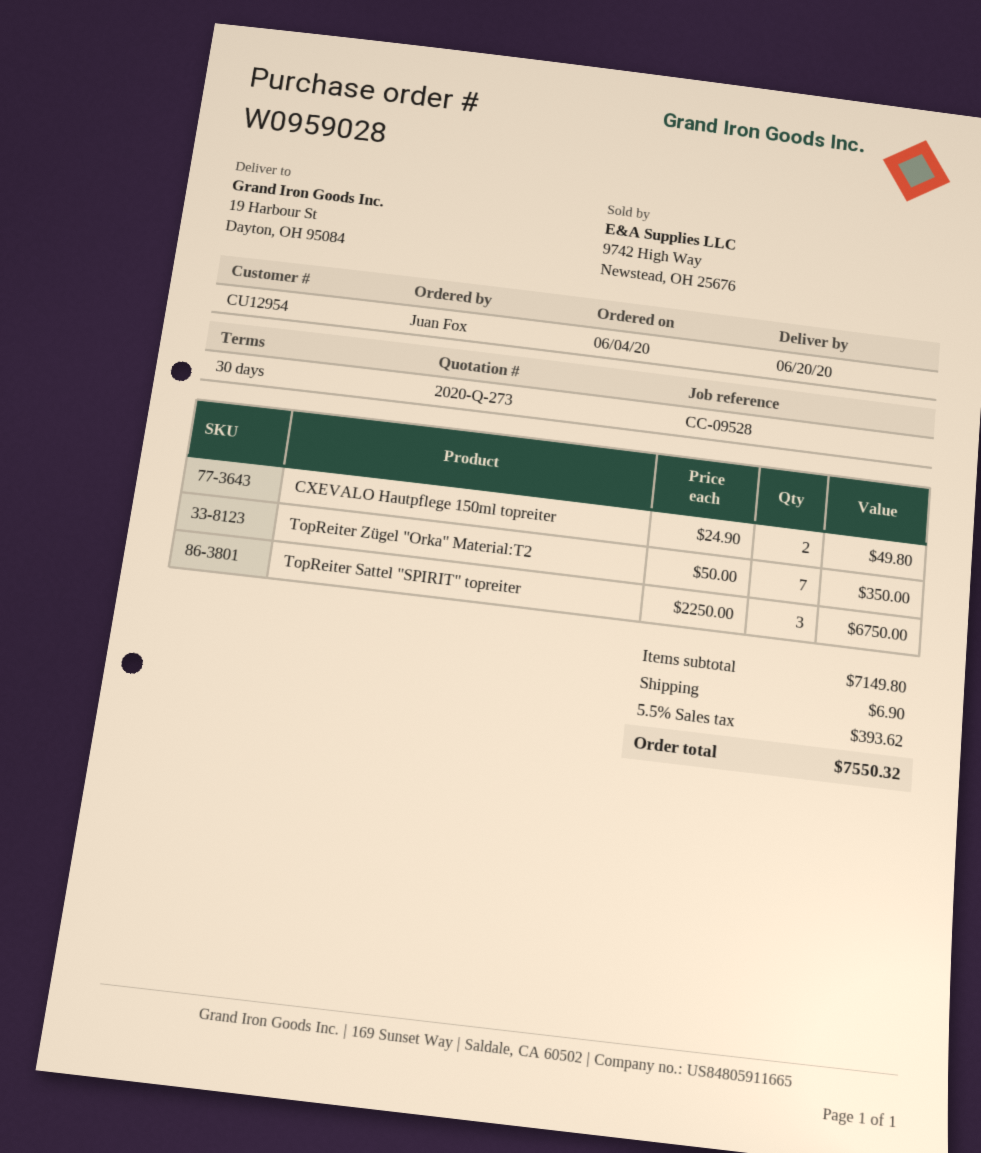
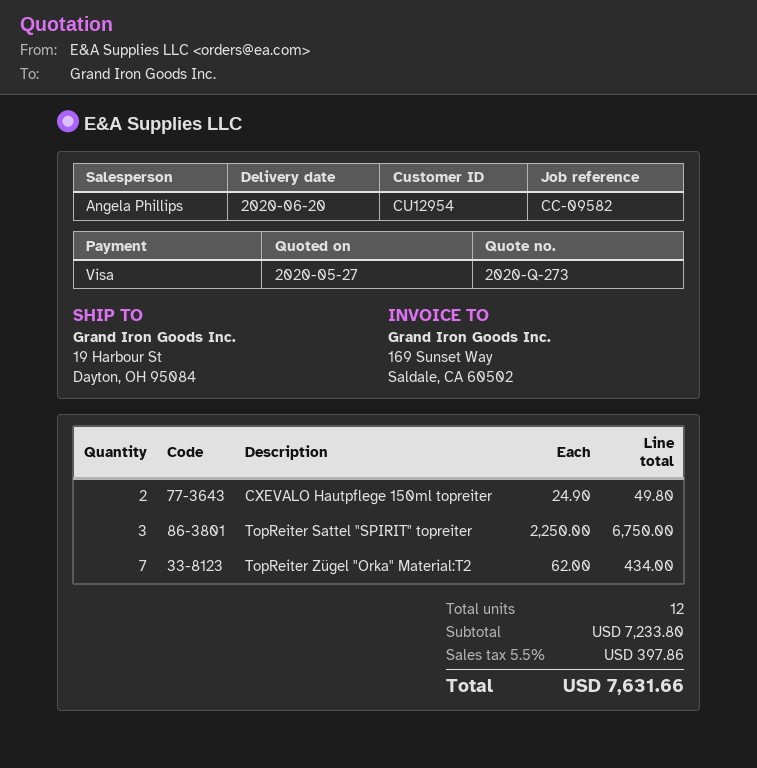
reference: CC-09528 -> CC-09582
TopReiter Zügel "Orka" Material:T2: 7 x 50.00 = 350.00 -> 7 x 62.00 = 434.00
subtotal: 7149.80 -> 7233.80
shipping: 6.90 -> none
tax: 5.5% = 393.62 -> 5.5% = 397.86
total: 7550.32 -> 7631.66

